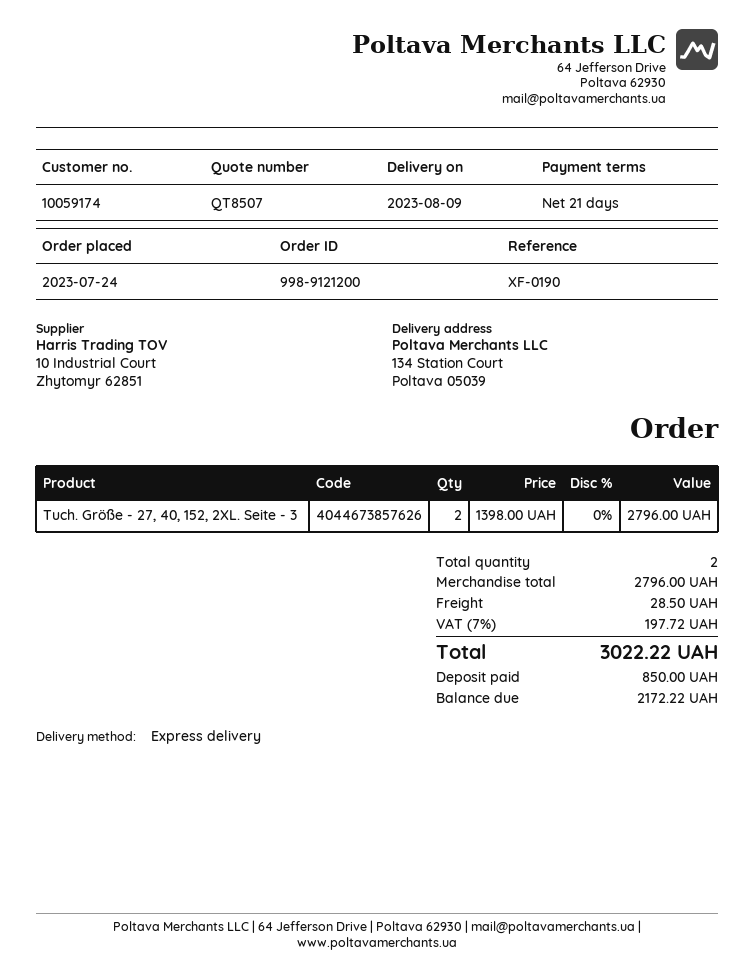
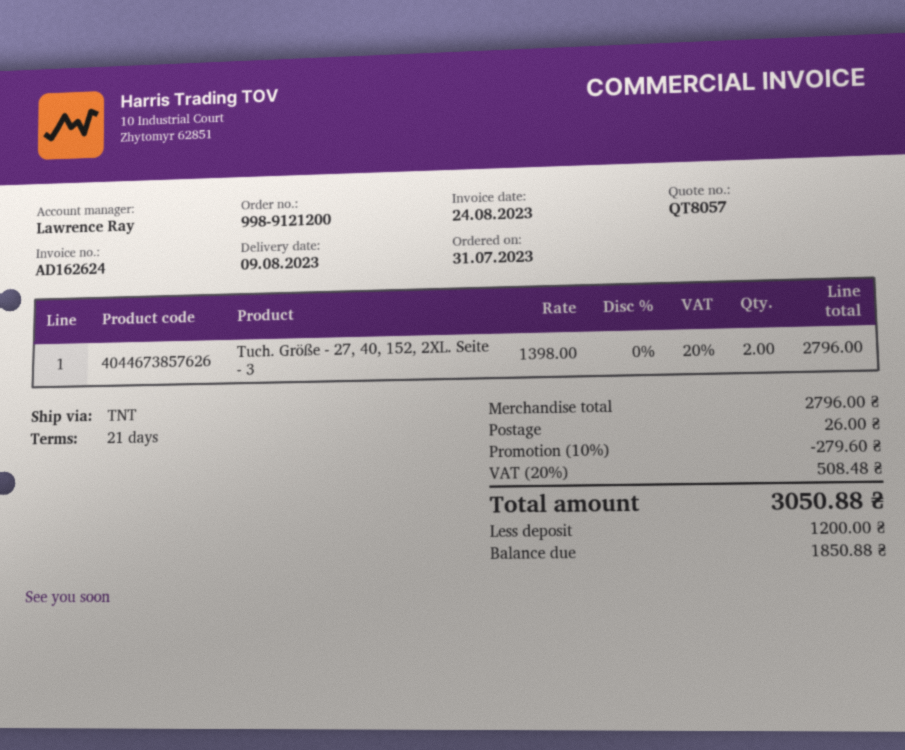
quote number: QT8507 -> QT8057
order date: 2023-07-24 -> 2023-07-31
shipping method: express -> TNT
discount: none -> 10% = 279.60
shipping: 28.50 -> 26.00
tax: 7% = 197.72 -> 20% = 508.48
total: 3022.22 -> 3050.88
deposit: 850.00 -> 1200.00
balance: 2172.22 -> 1850.88

